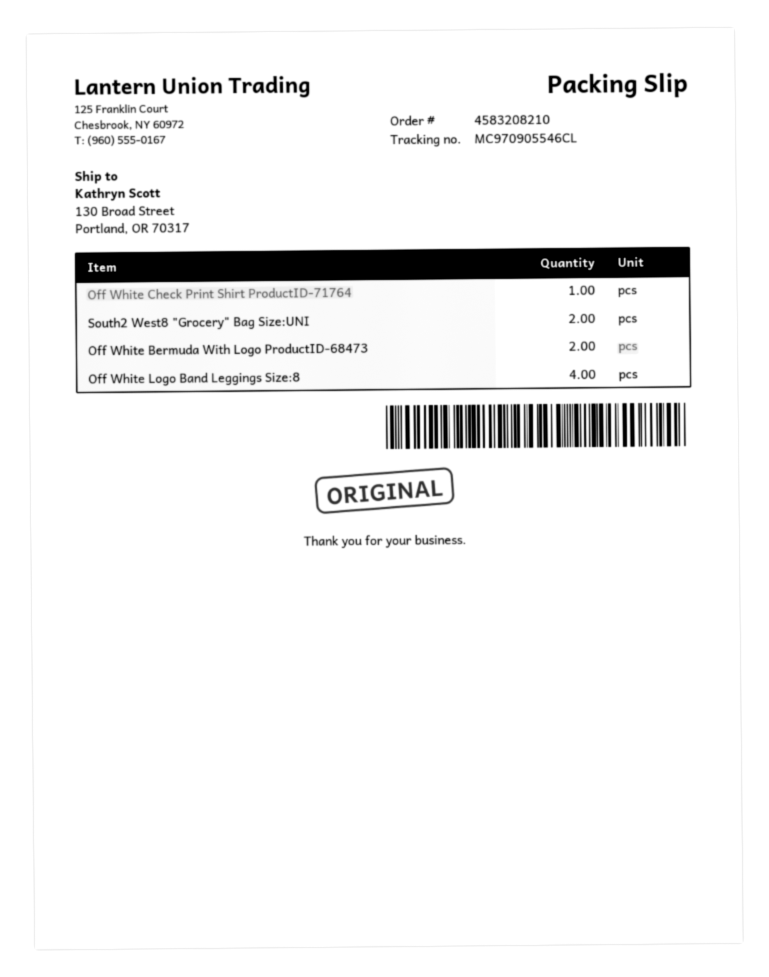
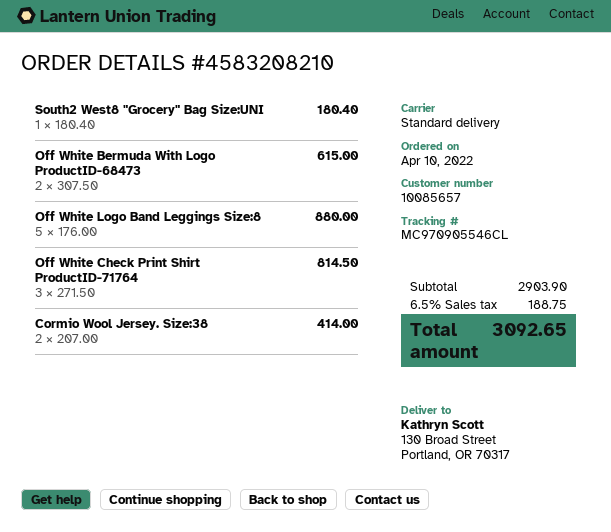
Off White Check Print Shirt ProductID-71764: 1 -> 3
South2 West8 "Grocery" Bag Size:UNI: 2 -> 1
Off White Logo Band Leggings Size:8: 4 -> 5
Cormio Wool Jersey. Size:38: none -> 2

